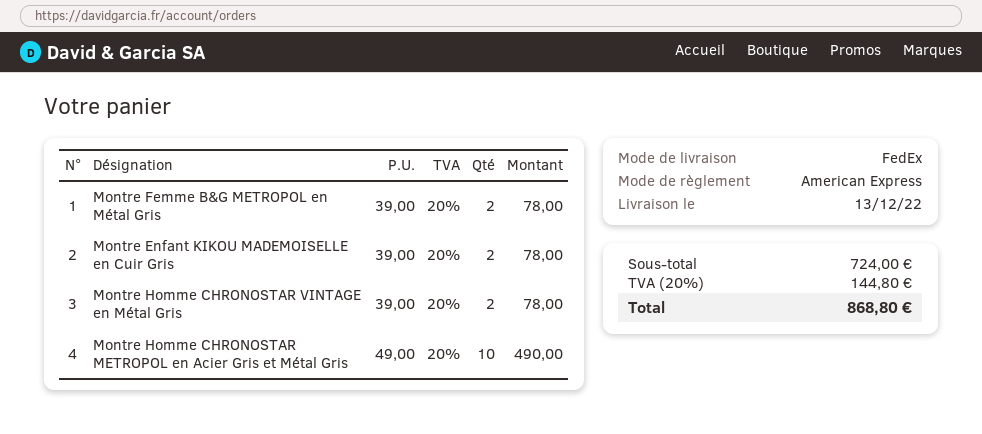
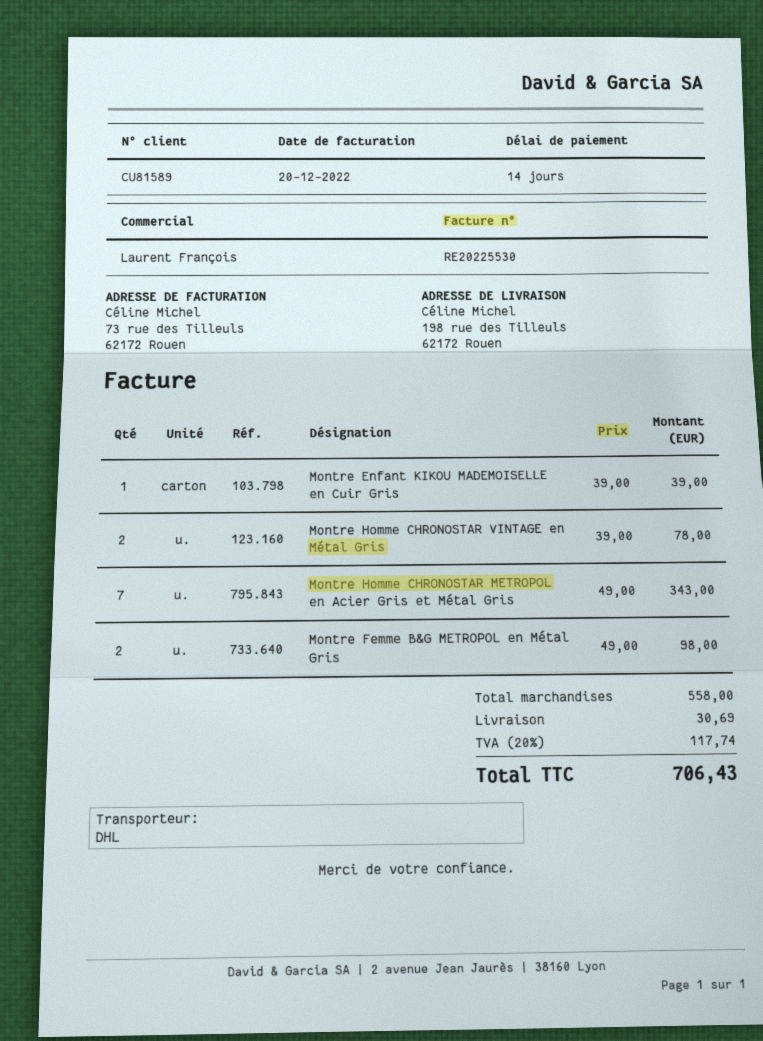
shipping method: FedEx -> DHL
Montre Femme B&G METROPOL en Métal Gris: 2 x 39.00 = 78.00 -> 2 x 49.00 = 98.00
Montre Enfant KIKOU MADEMOISELLE en Cuir Gris: 2 x 39.00 = 78.00 -> 1 x 39.00 = 39.00
Montre Homme CHRONOSTAR METROPOL en Acier Gris et Métal Gris: 10 x 49.00 = 490.00 -> 7 x 49.00 = 343.00
subtotal: 724.00 -> 558.00
shipping: none -> 30.69
tax: 20% = 144.80 -> 20% = 117.74
total: 868.80 -> 706.43

